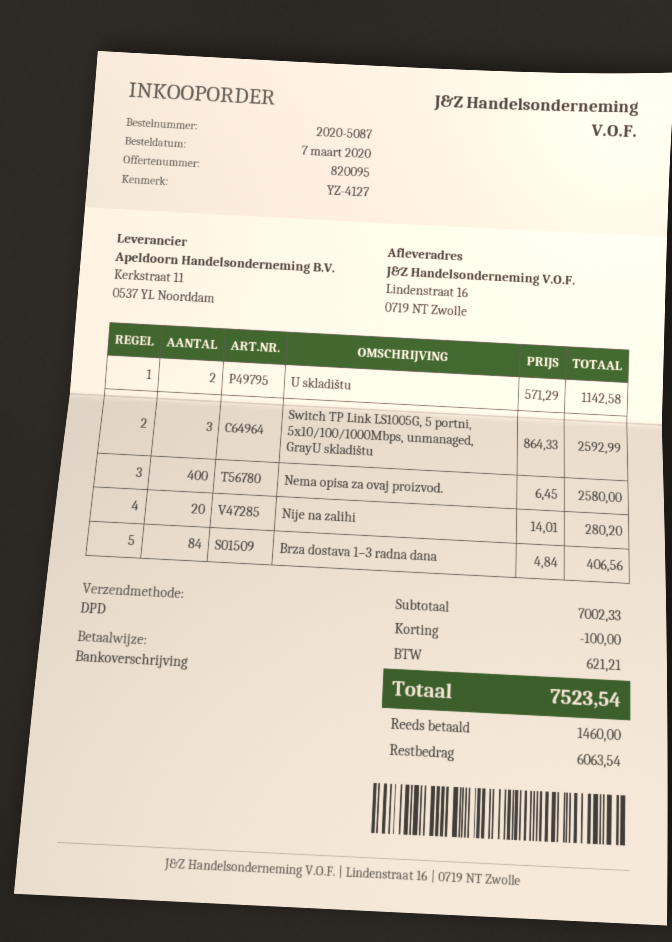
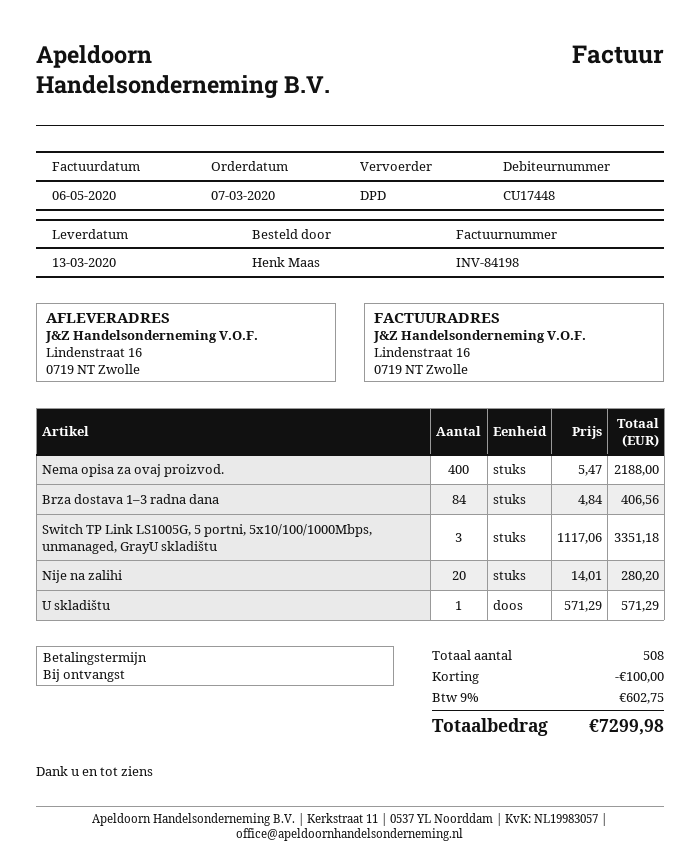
U skladištu: 2 x 571.29 = 1142.58 -> 1 x 571.29 = 571.29
Switch TP Link LS1005G, 5 portni, 5x10/100/1000Mbps, unmanaged, GrayU skladištu: 3 x 864.33 = 2592.99 -> 3 x 1117.06 = 3351.18
Nema opisa za ovaj proizvod.: 400 x 6.45 = 2580.00 -> 400 x 5.47 = 2188.00
tax: 621.21 -> 602.75
total: 7523.54 -> 7299.98

